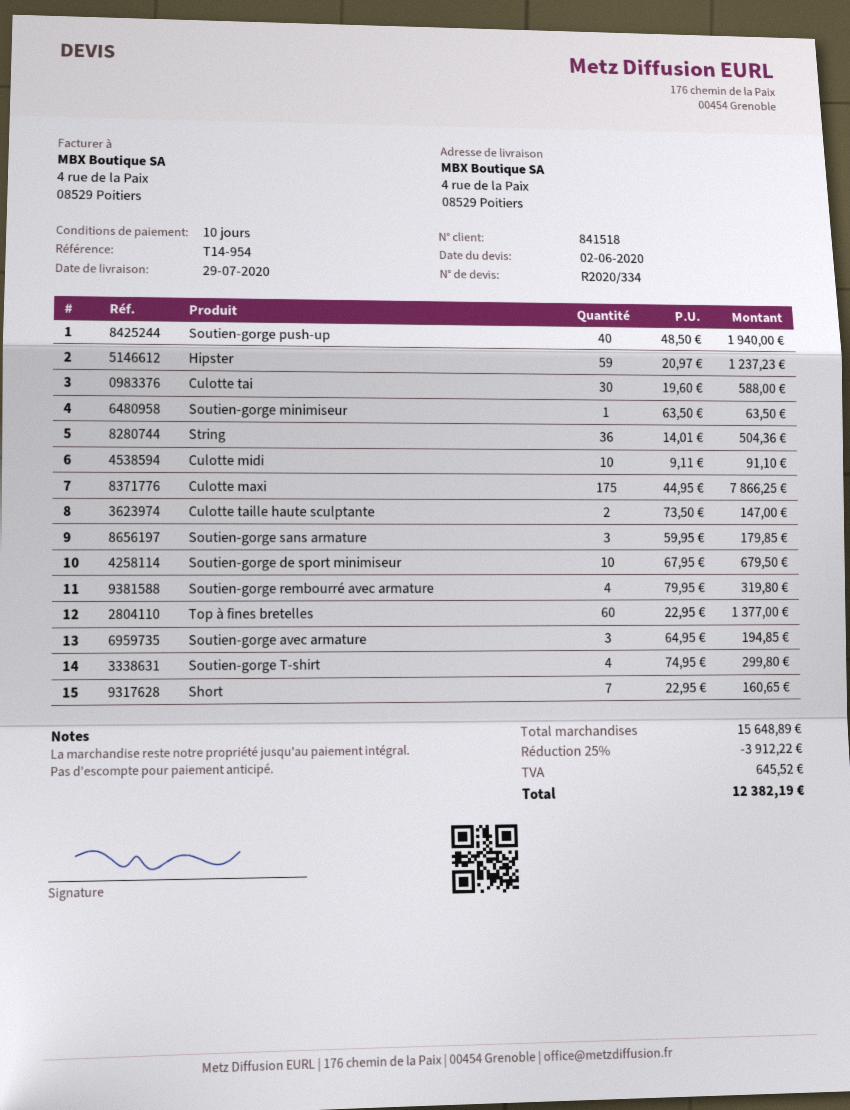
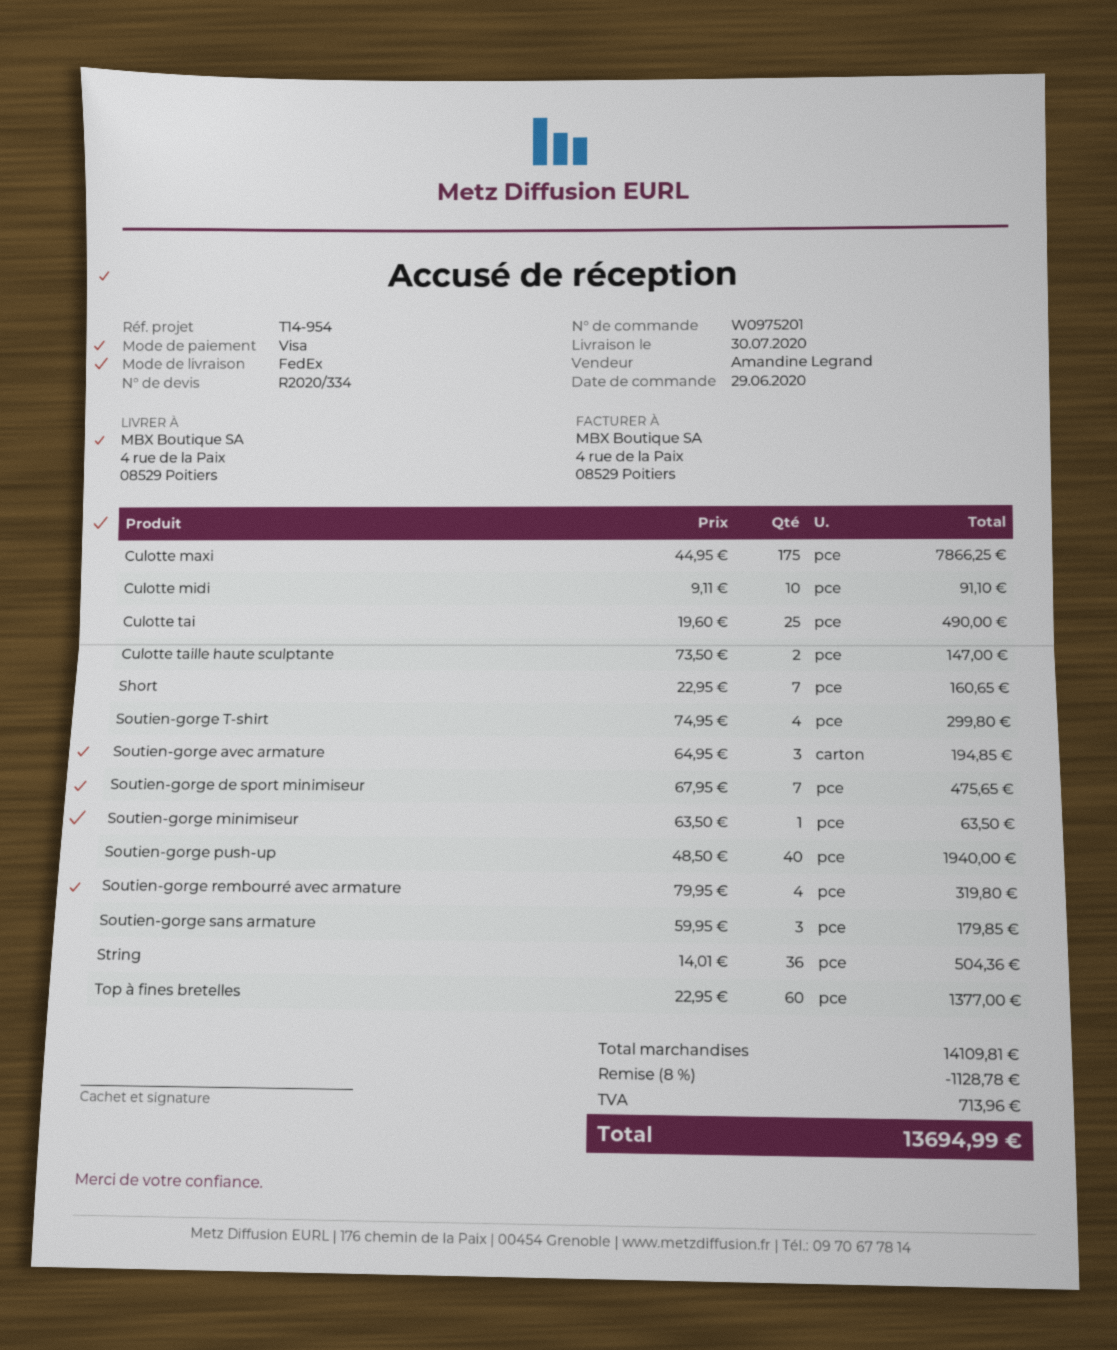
delivery date: 2020-07-29 -> 2020-07-30
Hipster: 59 x 20.97 = 1237.23 -> none
Culotte tai: 30 x 19.60 = 588.00 -> 25 x 19.60 = 490.00
Soutien-gorge de sport minimiseur: 10 x 67.95 = 679.50 -> 7 x 67.95 = 475.65
subtotal: 15648.89 -> 14109.81
discount: 25% = 3912.22 -> 8% = 1128.78
tax: 645.52 -> 713.96
total: 12382.19 -> 13694.99

